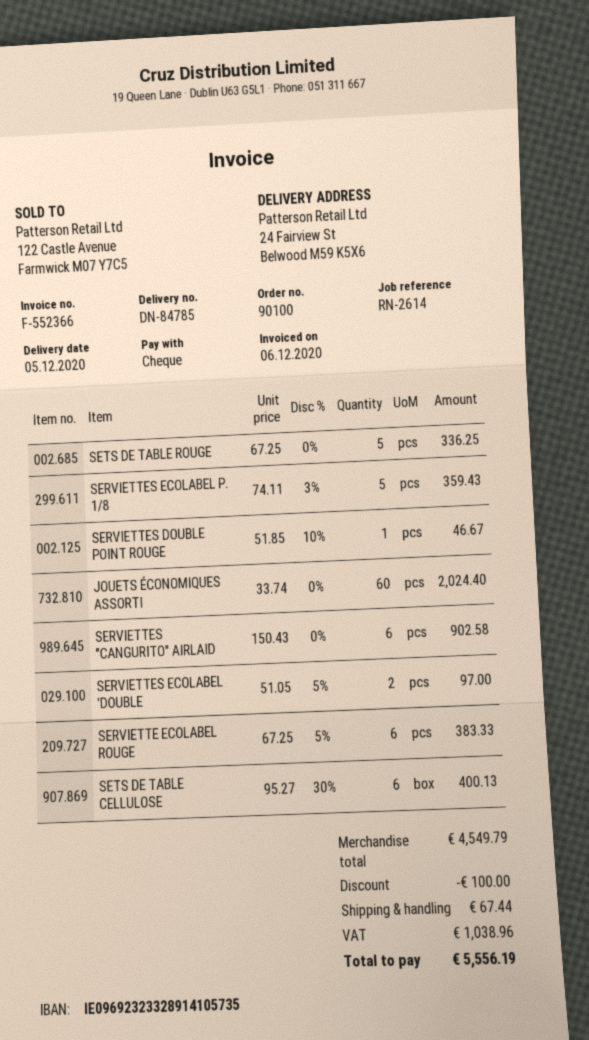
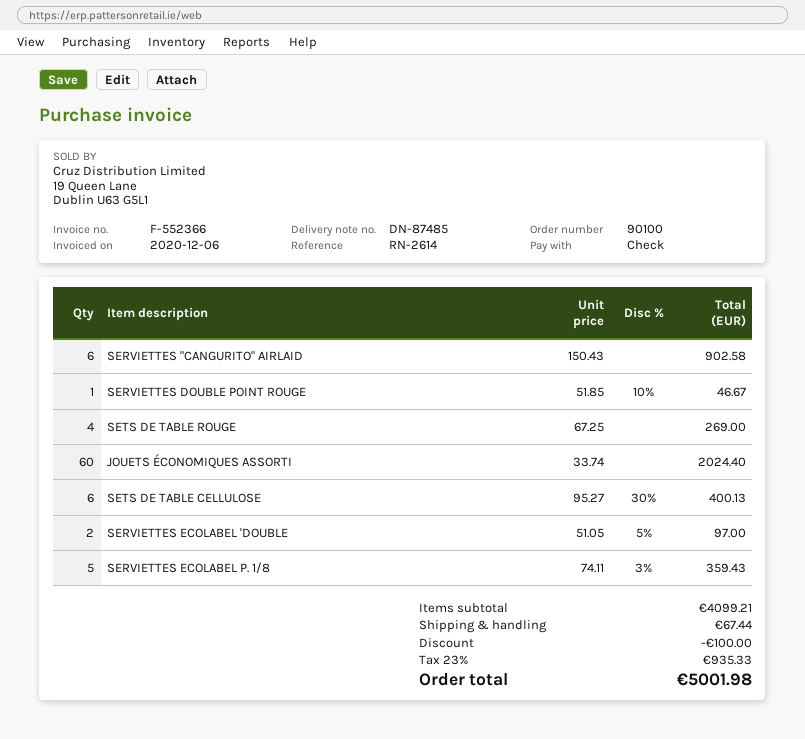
delivery note number: DN-84785 -> DN-87485
SETS DE TABLE ROUGE: 5 x 67.25 = 336.25 -> 4 x 67.25 = 269.00
SERVIETTE ECOLABEL ROUGE: 6 x 67.25 - 5% = 383.33 -> none
subtotal: 4549.79 -> 4099.21
tax: 1038.96 -> 935.33
total: 5556.19 -> 5001.98

